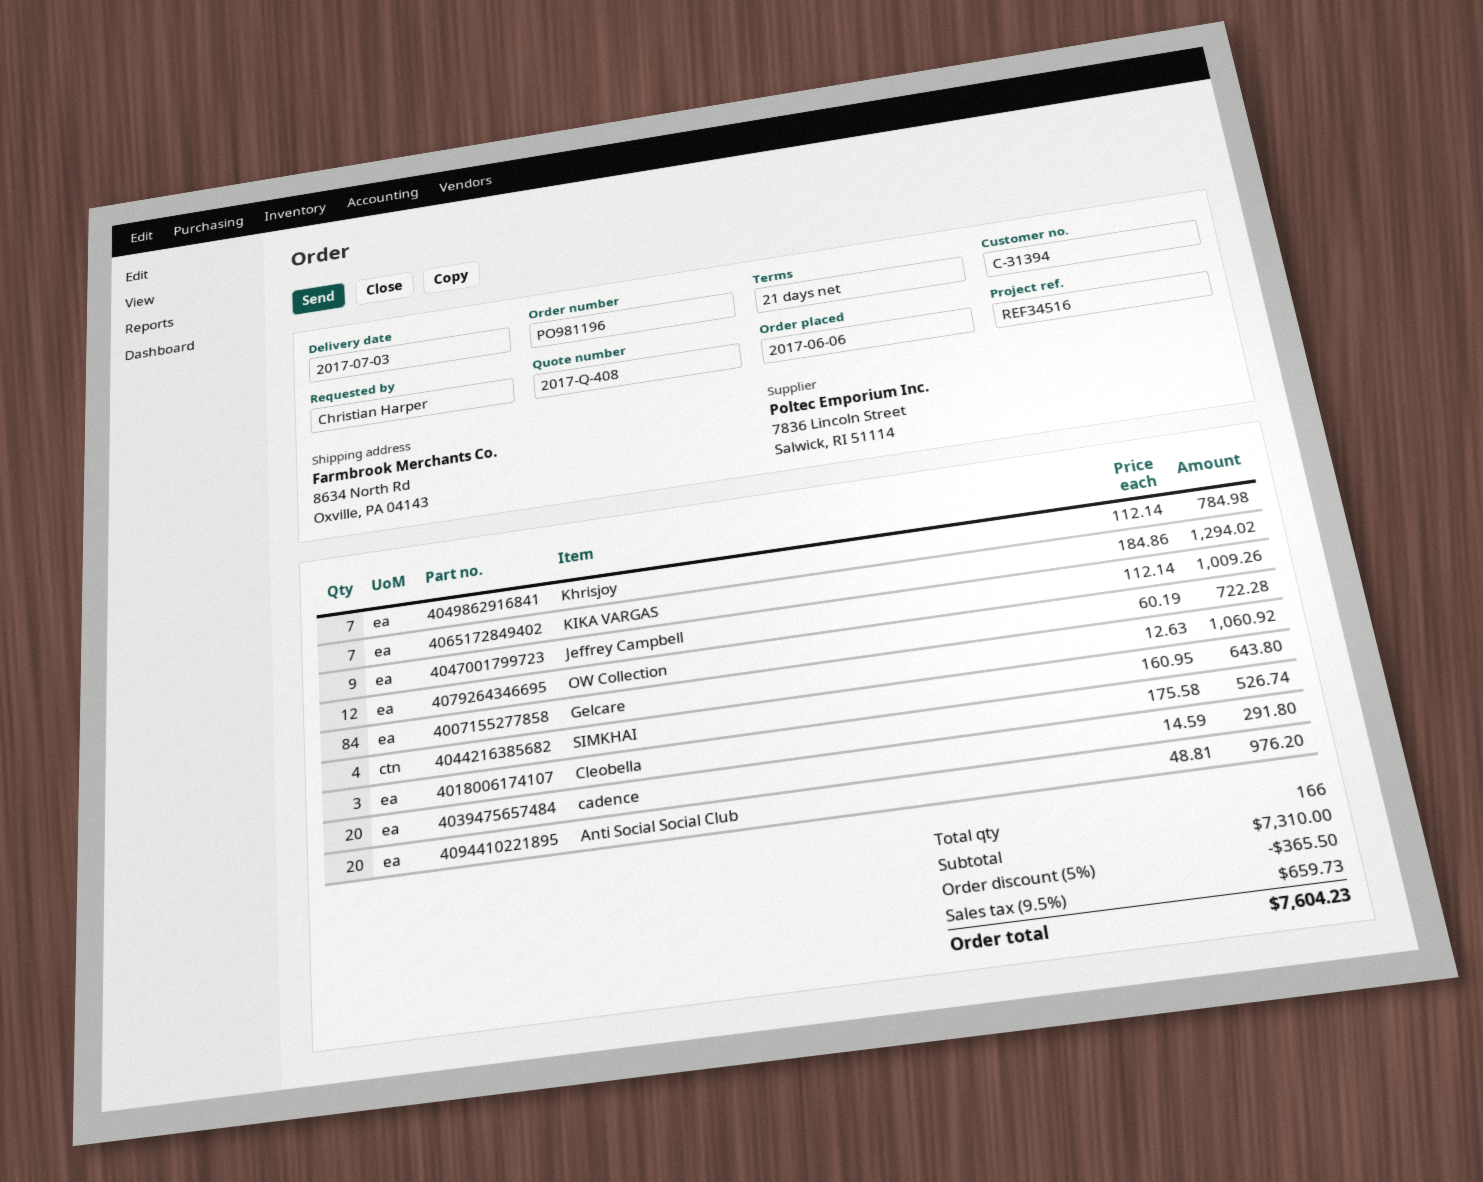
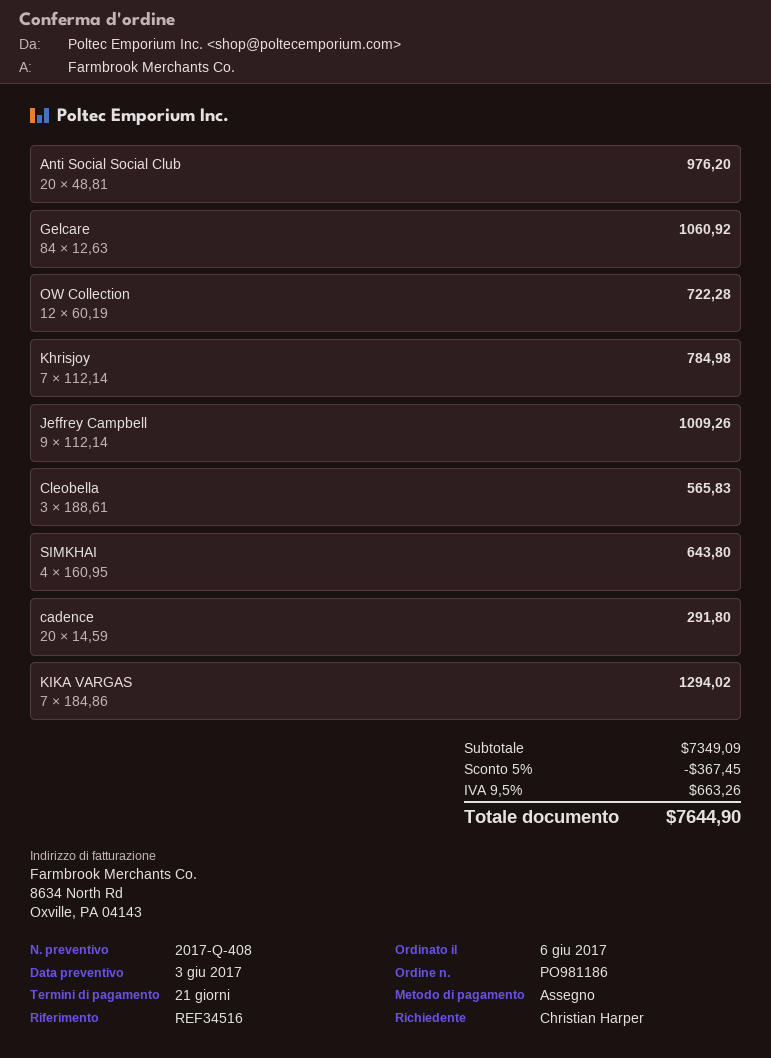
order number: PO981196 -> PO981186
Cleobella: 3 x 175.58 = 526.74 -> 3 x 188.61 = 565.83
subtotal: 7310.00 -> 7349.09
discount: 5% = 365.50 -> 5% = 367.45
tax: 9.5% = 659.73 -> 9.5% = 663.26
total: 7604.23 -> 7644.90

